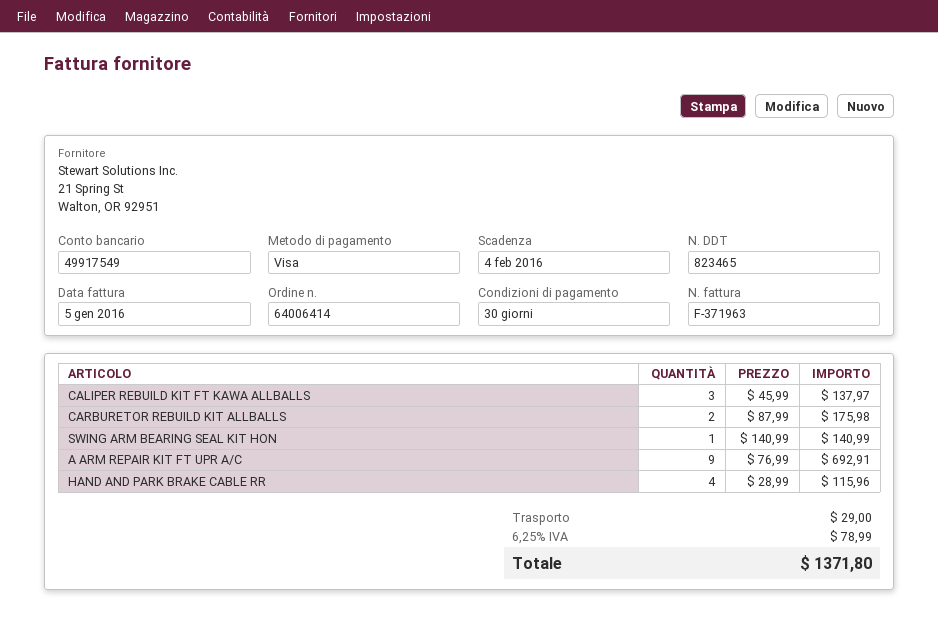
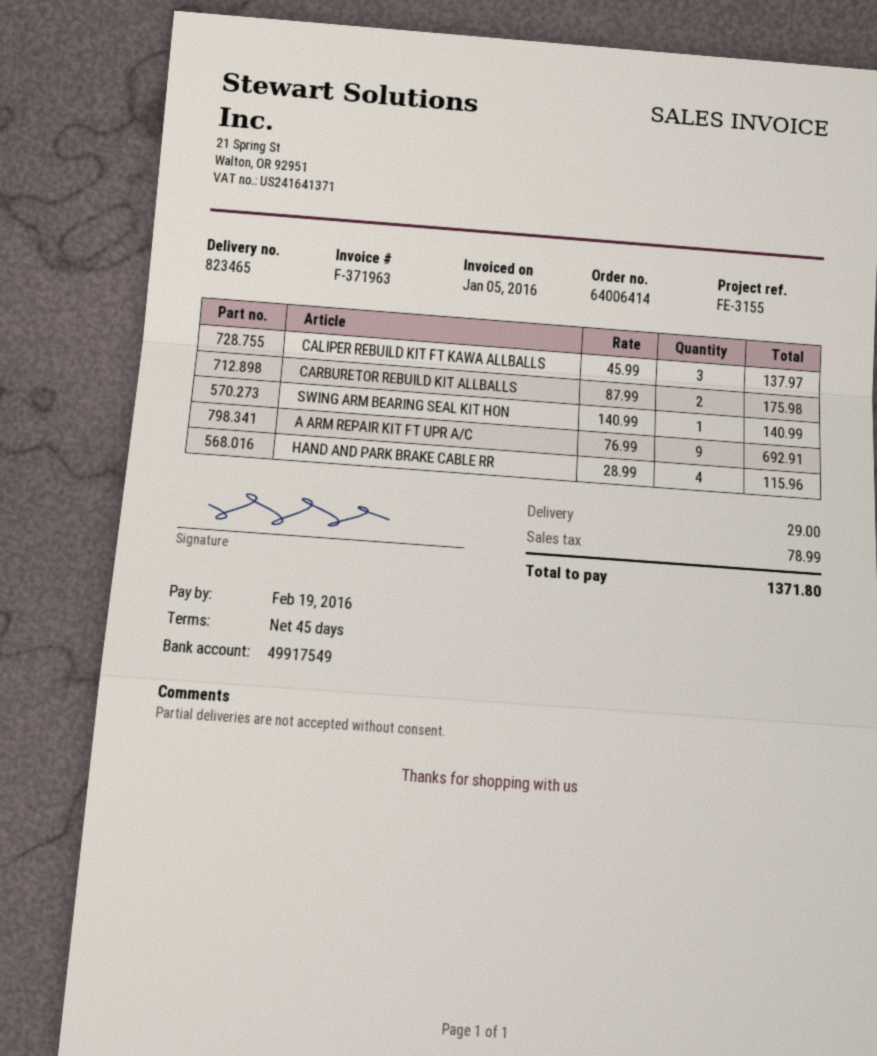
payment terms: 30 days -> 45 days
due date: 2016-02-04 -> 2016-02-19

